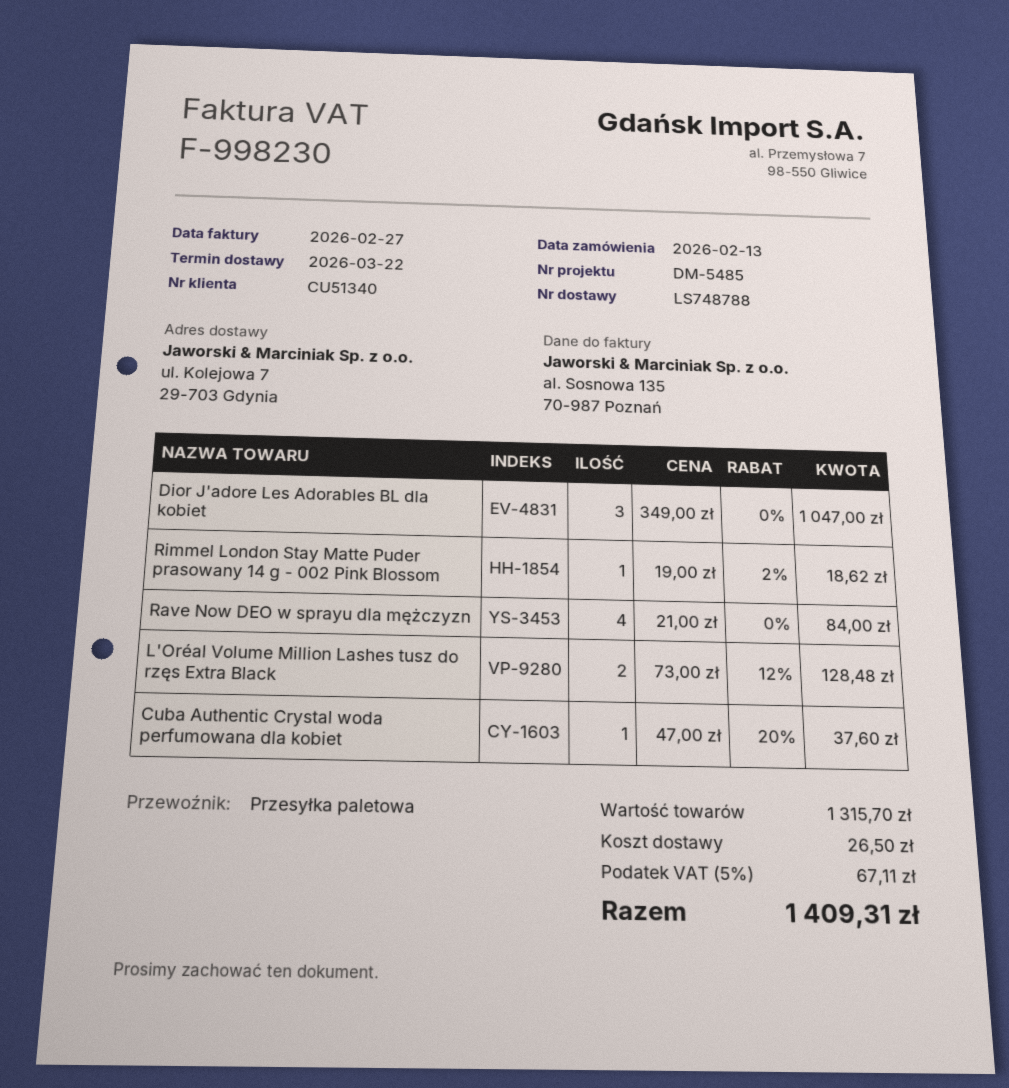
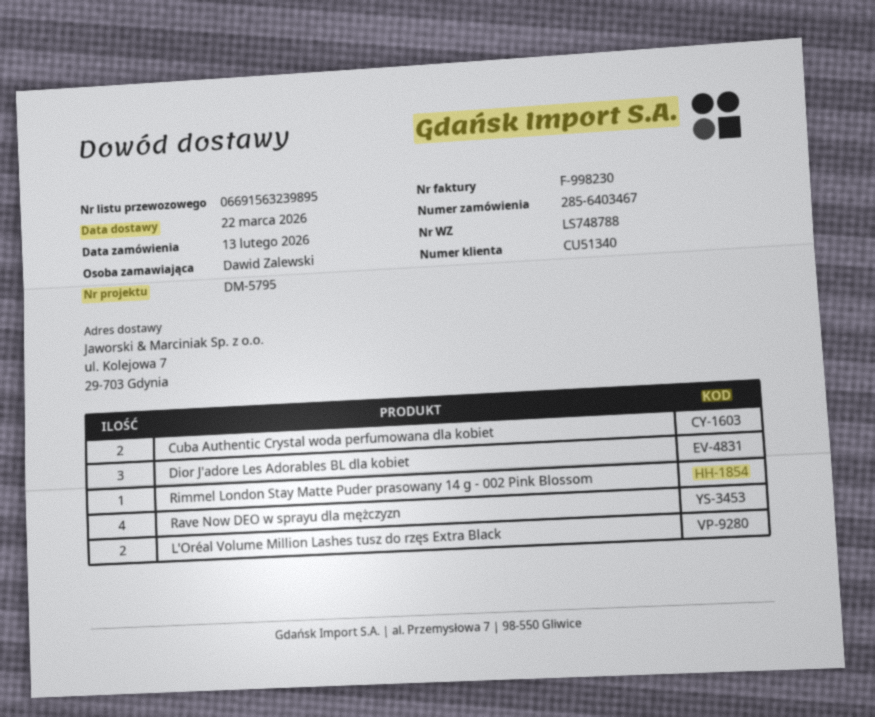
reference: DM-5485 -> DM-5795
Cuba Authentic Crystal woda perfumowana dla kobiet: 1 -> 2

